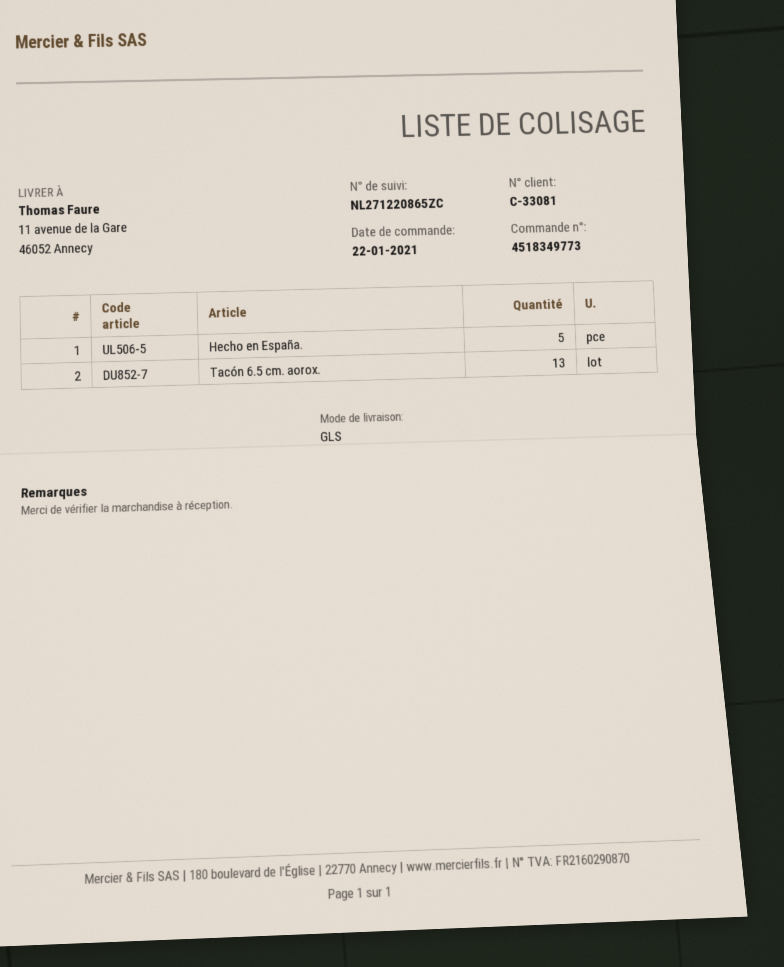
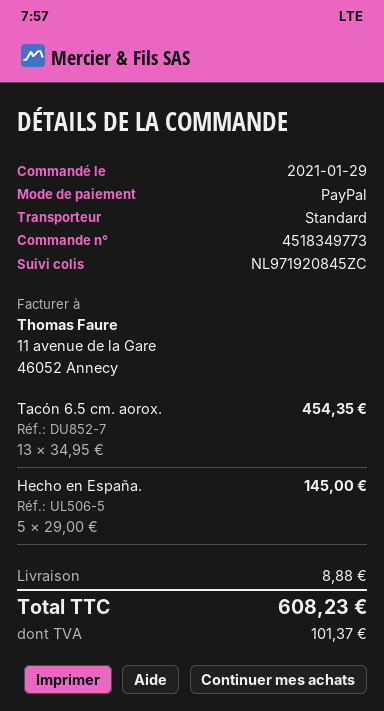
order date: 2021-01-22 -> 2021-01-29
shipping method: GLS -> standard
tracking number: NL271220865ZC -> NL971920845ZC

